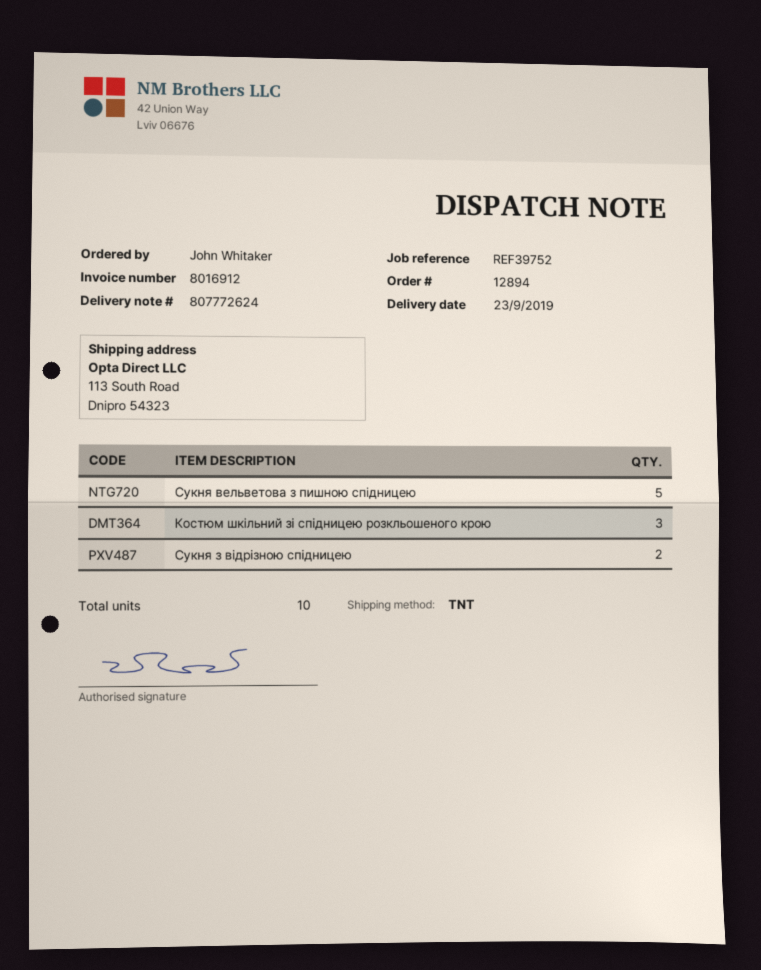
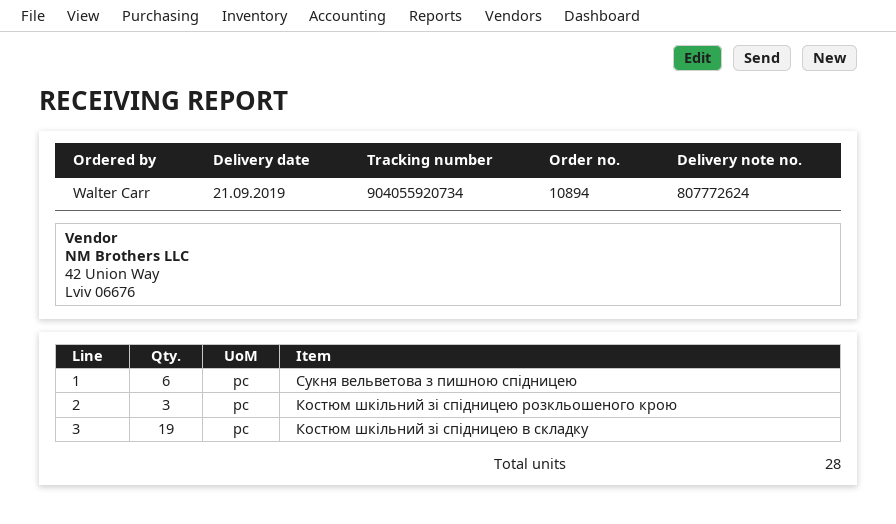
order number: 12894 -> 10894
delivery date: 2019-09-23 -> 2019-09-21
ordered by: John Whitaker -> Walter Carr
Сукня вельветова з пишною спідницею: 5 -> 6
Сукня з відрізною спідницею: 2 -> none
Костюм шкільний зі спідницею в складку: none -> 19
total quantity: 10 -> 28

